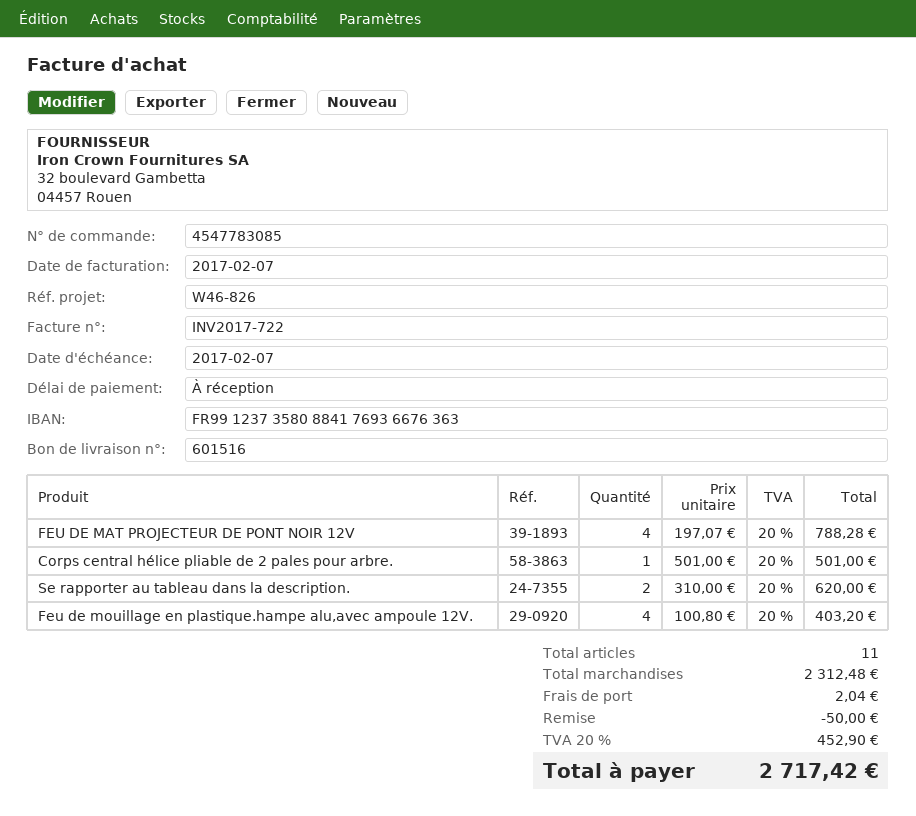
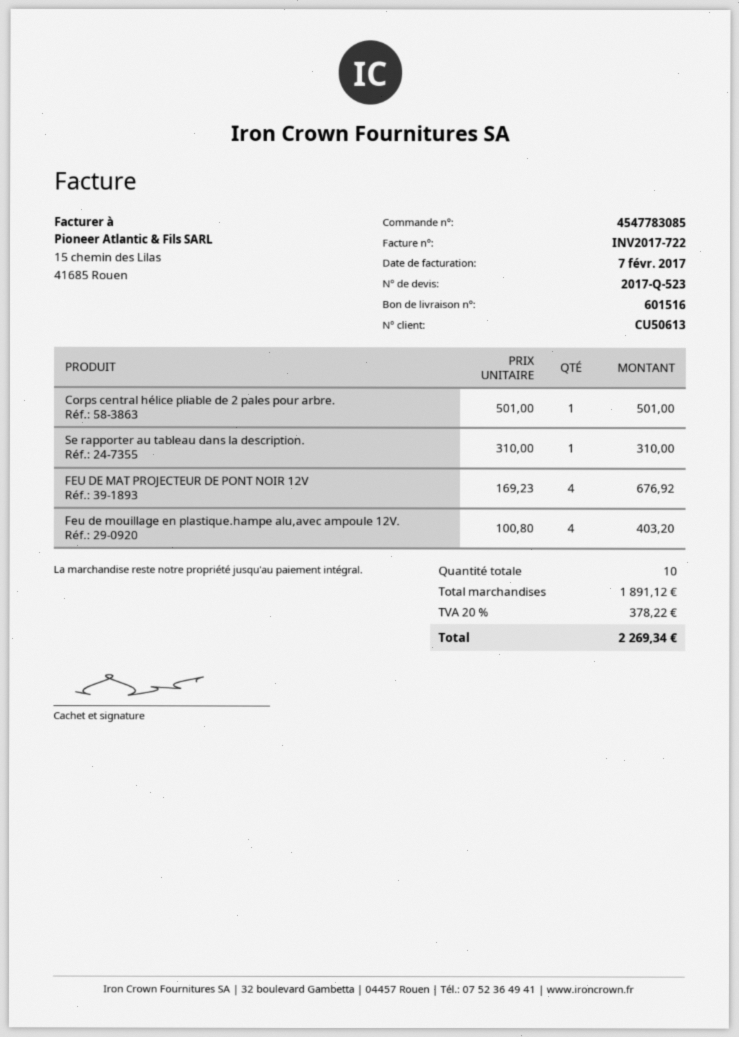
FEU DE MAT PROJECTEUR DE PONT NOIR 12V: 4 x 197.07 = 788.28 -> 4 x 169.23 = 676.92
Se rapporter au tableau dans la description.: 2 x 310.00 = 620.00 -> 1 x 310.00 = 310.00
total quantity: 11 -> 10
subtotal: 2312.48 -> 1891.12
discount: 50.00 -> none
shipping: 2.04 -> none
tax: 20% = 452.90 -> 20% = 378.22
total: 2717.42 -> 2269.34

